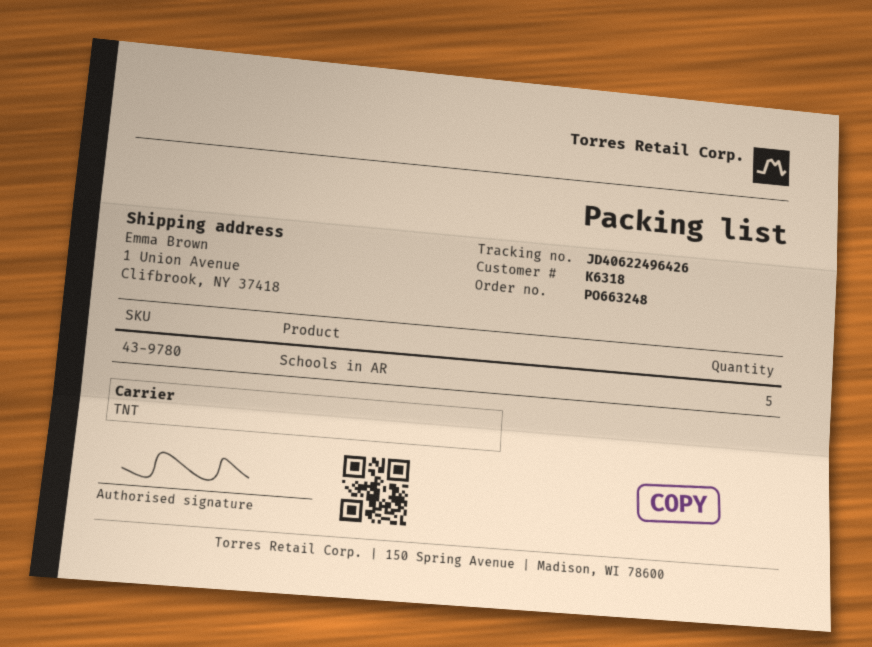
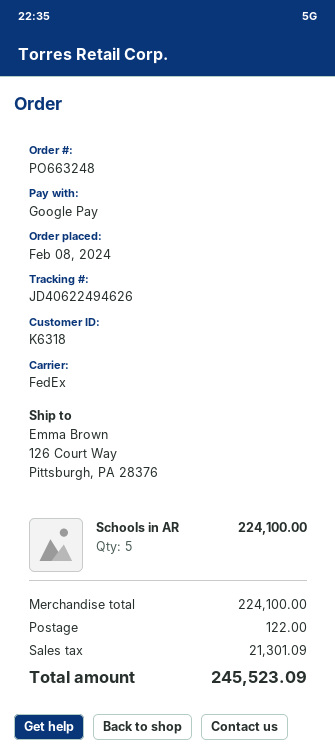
shipping method: TNT -> FedEx
tracking number: JD40622496426 -> JD40622494626
ship to: 1 Union Avenue, Clifbrook, NY 37418 -> 126 Court Way, Pittsburgh, PA 28376

